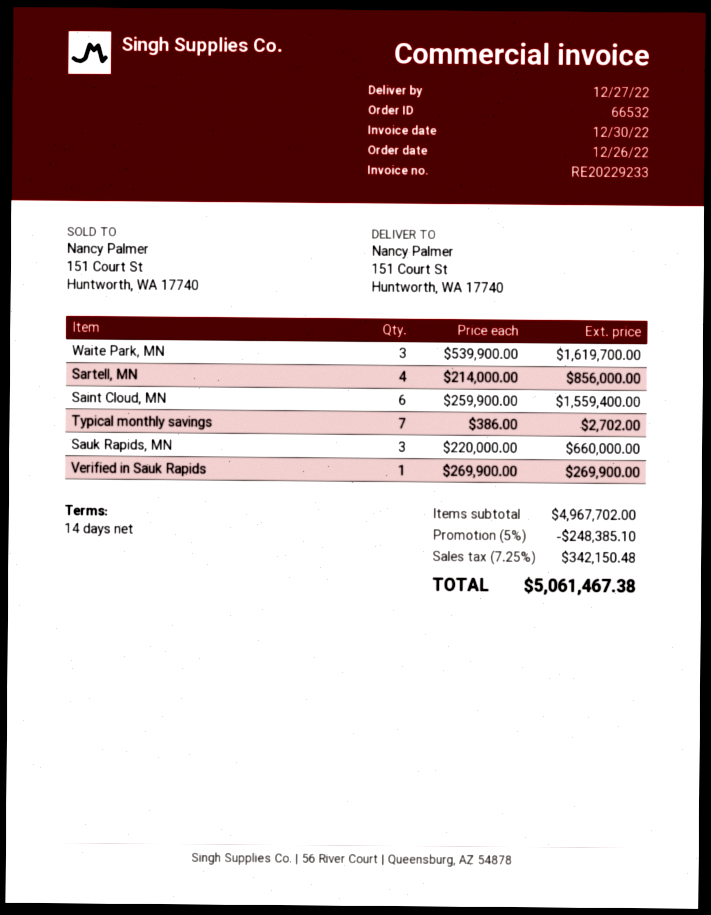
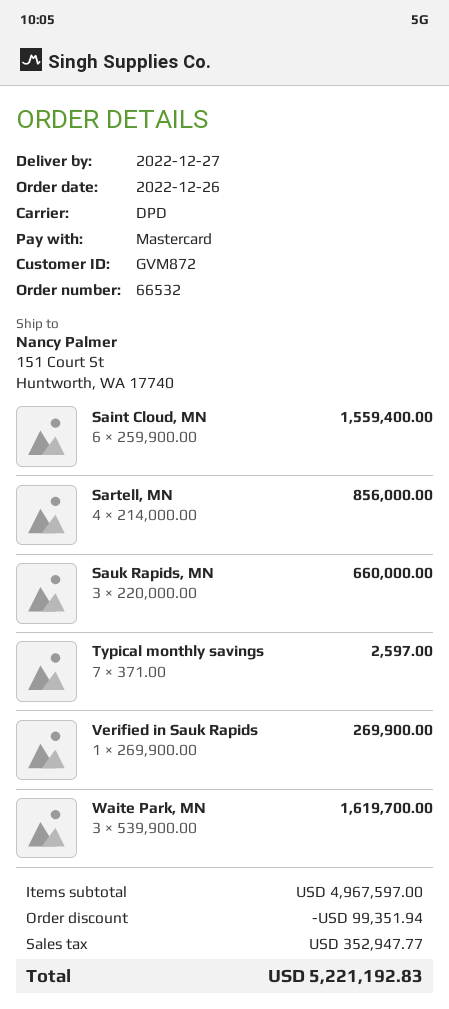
Typical monthly savings: 7 x 386.00 = 2702.00 -> 7 x 371.00 = 2597.00
subtotal: 4967702.00 -> 4967597.00
discount: 248385.10 -> 99351.94
tax: 342150.48 -> 352947.77
total: 5061467.38 -> 5221192.83

